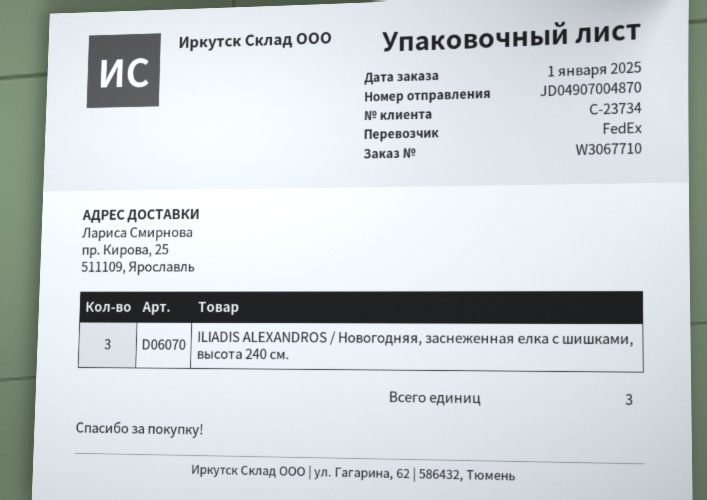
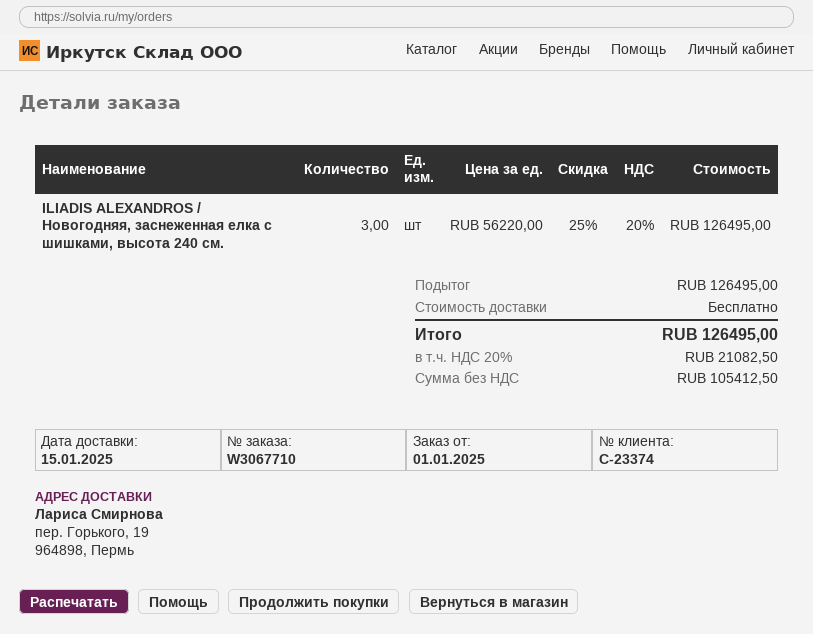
customer number: C-23734 -> C-23374
ship to: пр. Кирова, 25, 511109, Ярославль -> пер. Горького, 19, 964898, Пермь

